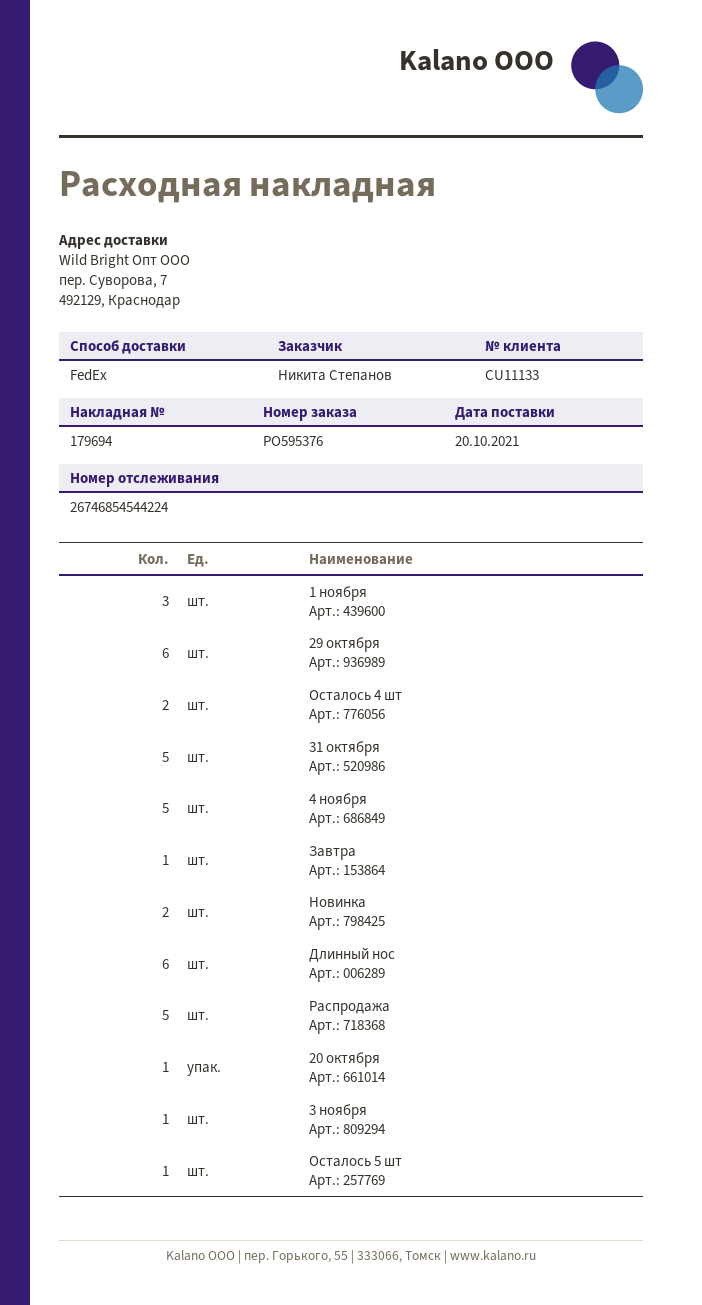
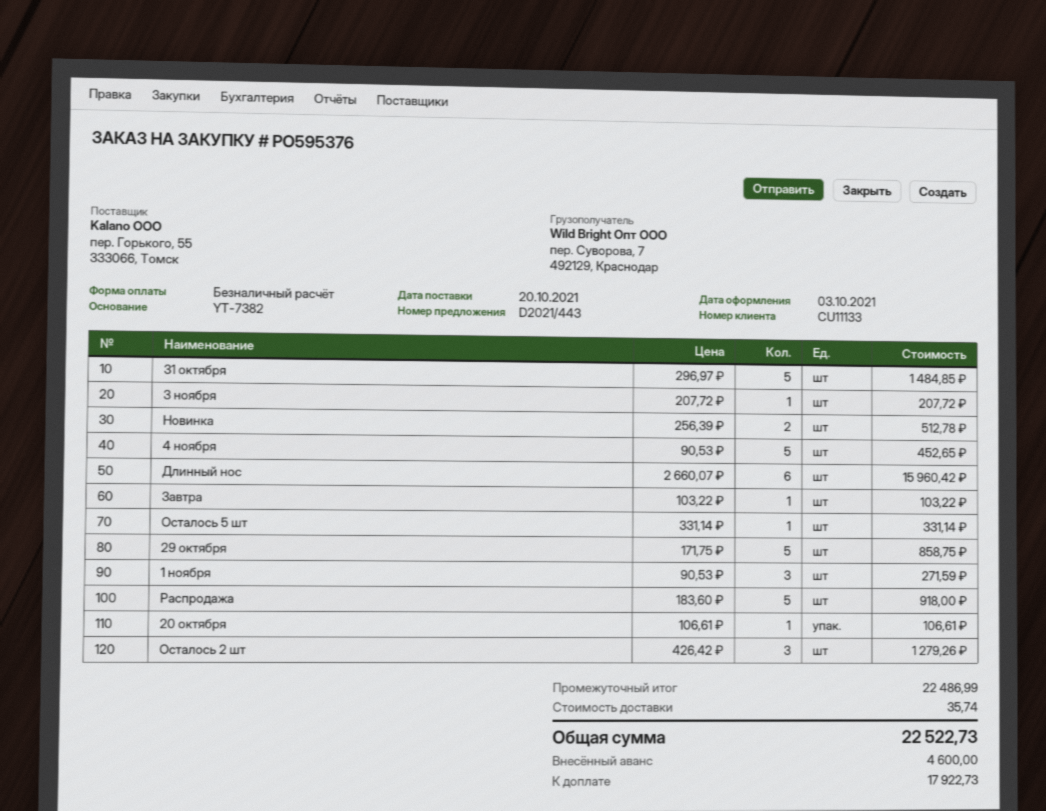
29 октября: 6 -> 5
Осталось 4 шт: 2 -> none
Осталось 2 шт: none -> 3

